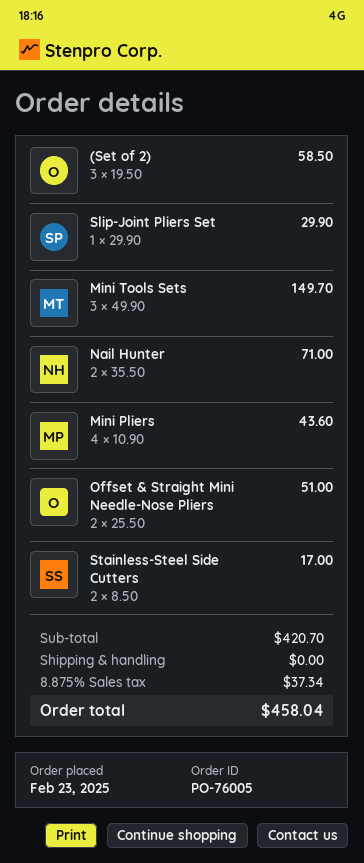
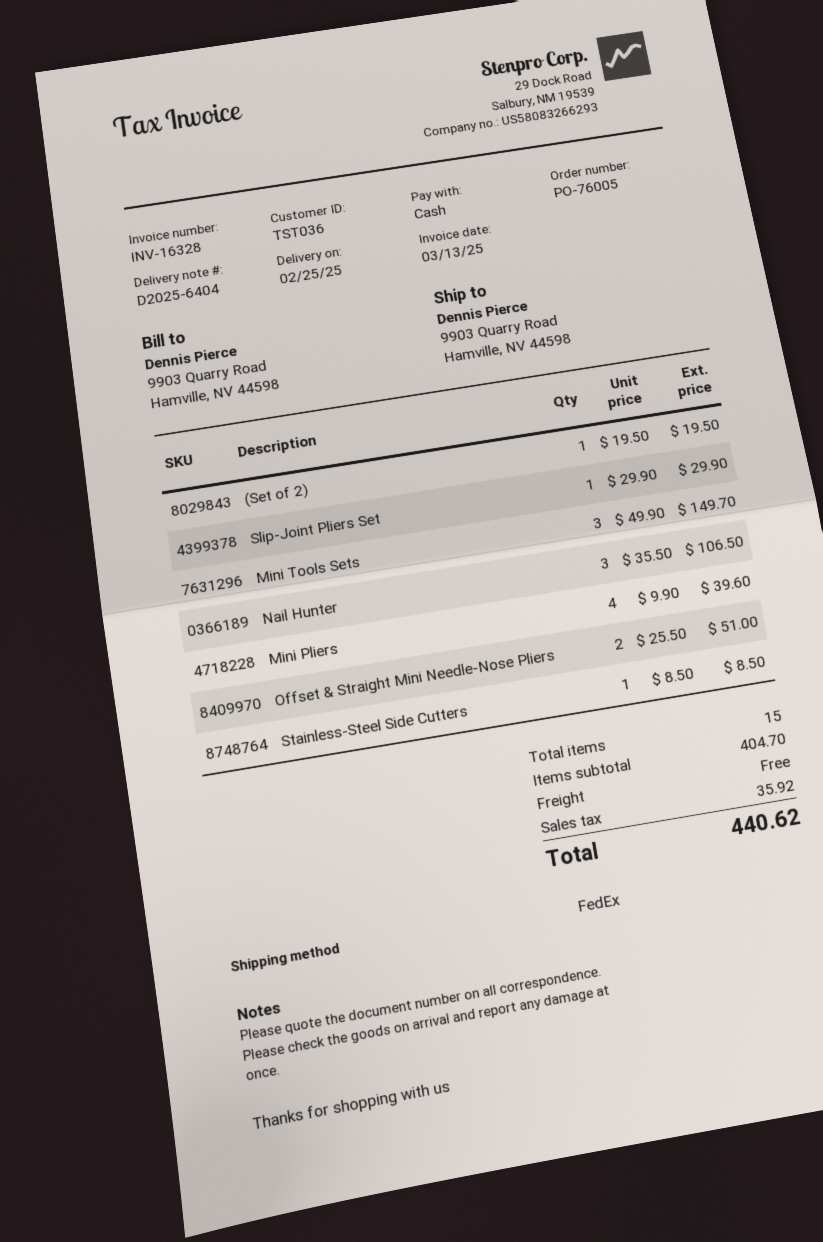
(Set of 2): 3 x 19.50 = 58.50 -> 1 x 19.50 = 19.50
Nail Hunter: 2 x 35.50 = 71.00 -> 3 x 35.50 = 106.50
Mini Pliers: 4 x 10.90 = 43.60 -> 4 x 9.90 = 39.60
Stainless-Steel Side Cutters: 2 x 8.50 = 17.00 -> 1 x 8.50 = 8.50
subtotal: 420.70 -> 404.70
tax: 37.34 -> 35.92
total: 458.04 -> 440.62

